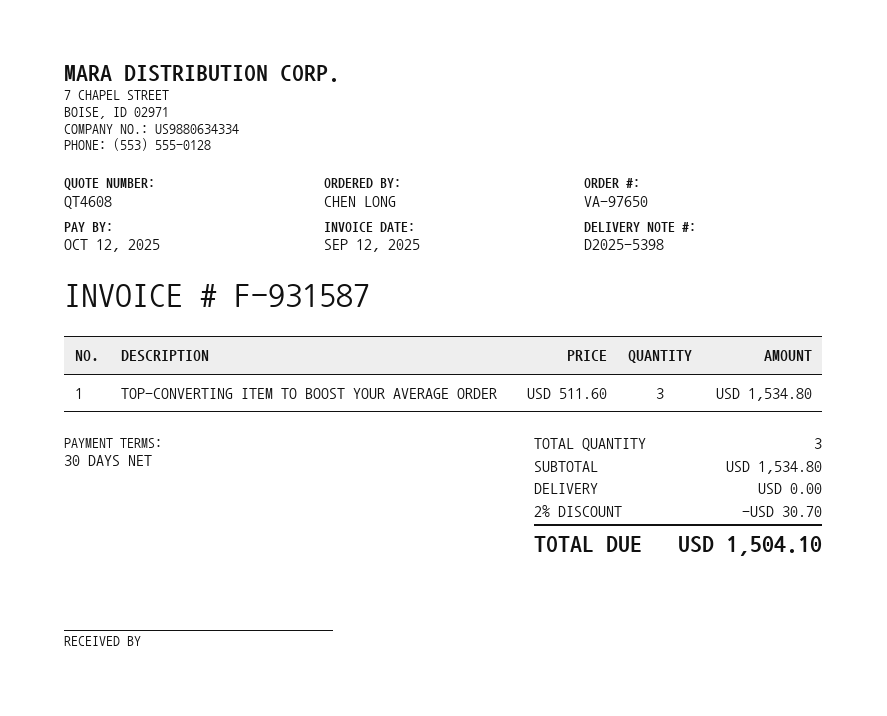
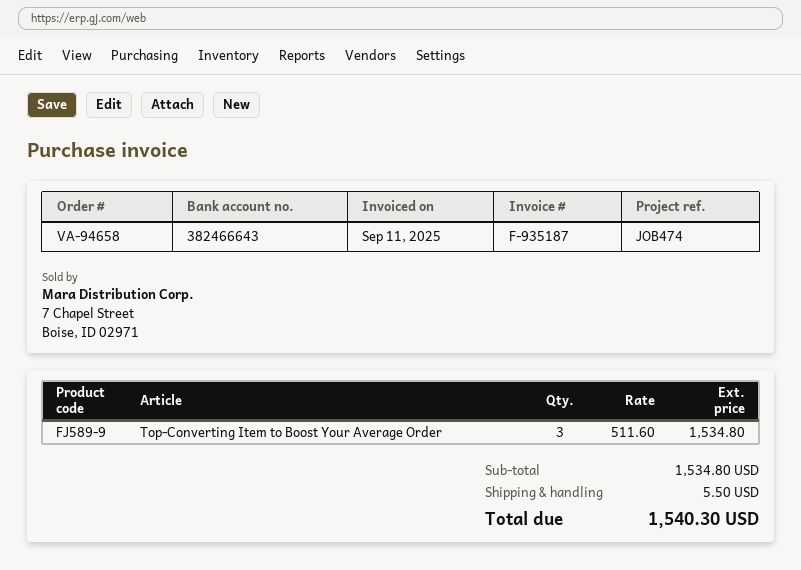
order number: VA-97650 -> VA-94658
invoice number: F-931587 -> F-935187
invoice date: 2025-09-12 -> 2025-09-11
discount: 2% = 30.70 -> none
shipping: 0.00 -> 5.50
total: 1504.10 -> 1540.30

